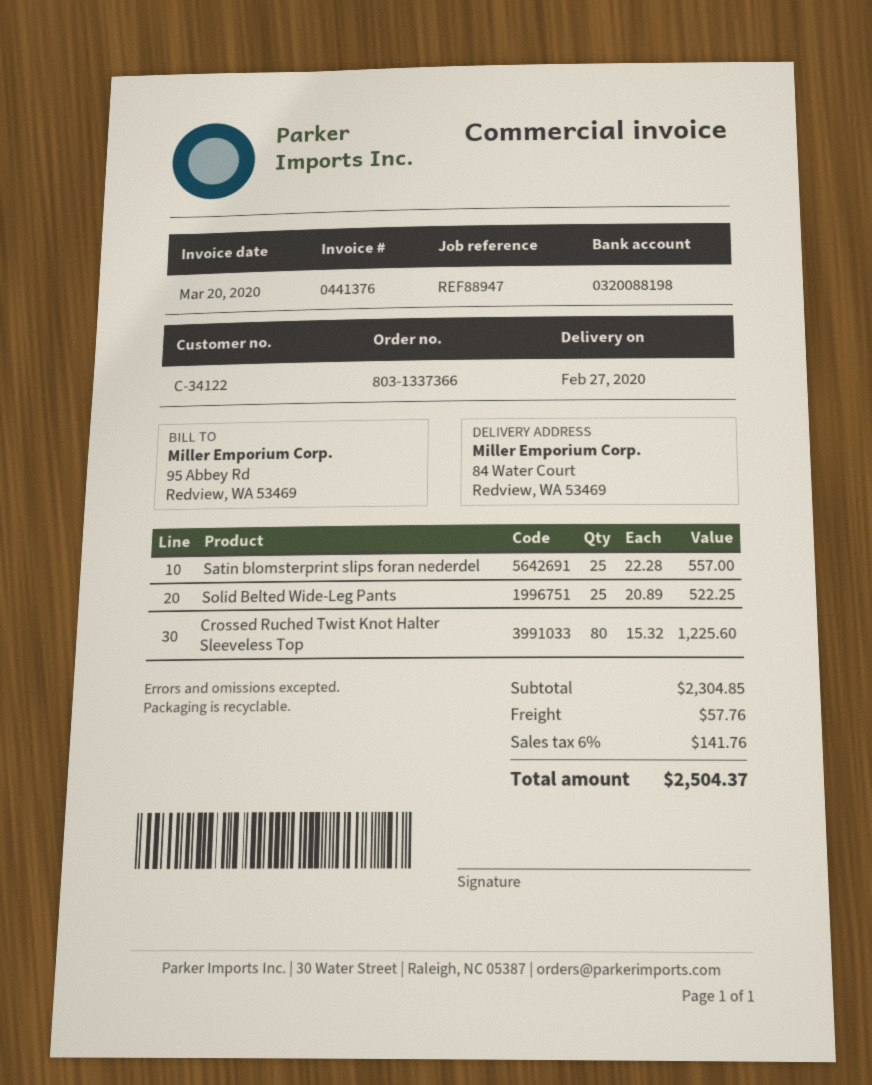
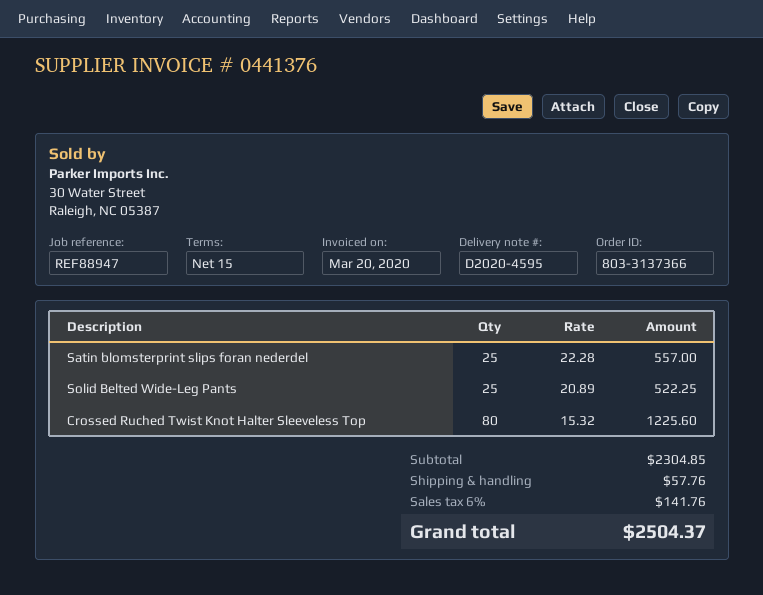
order number: 803-1337366 -> 803-3137366

